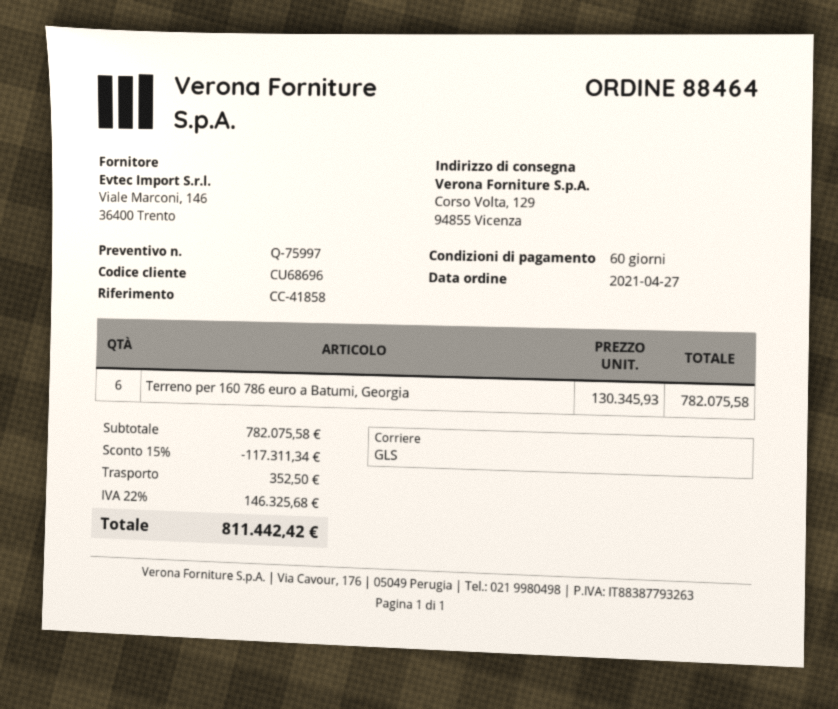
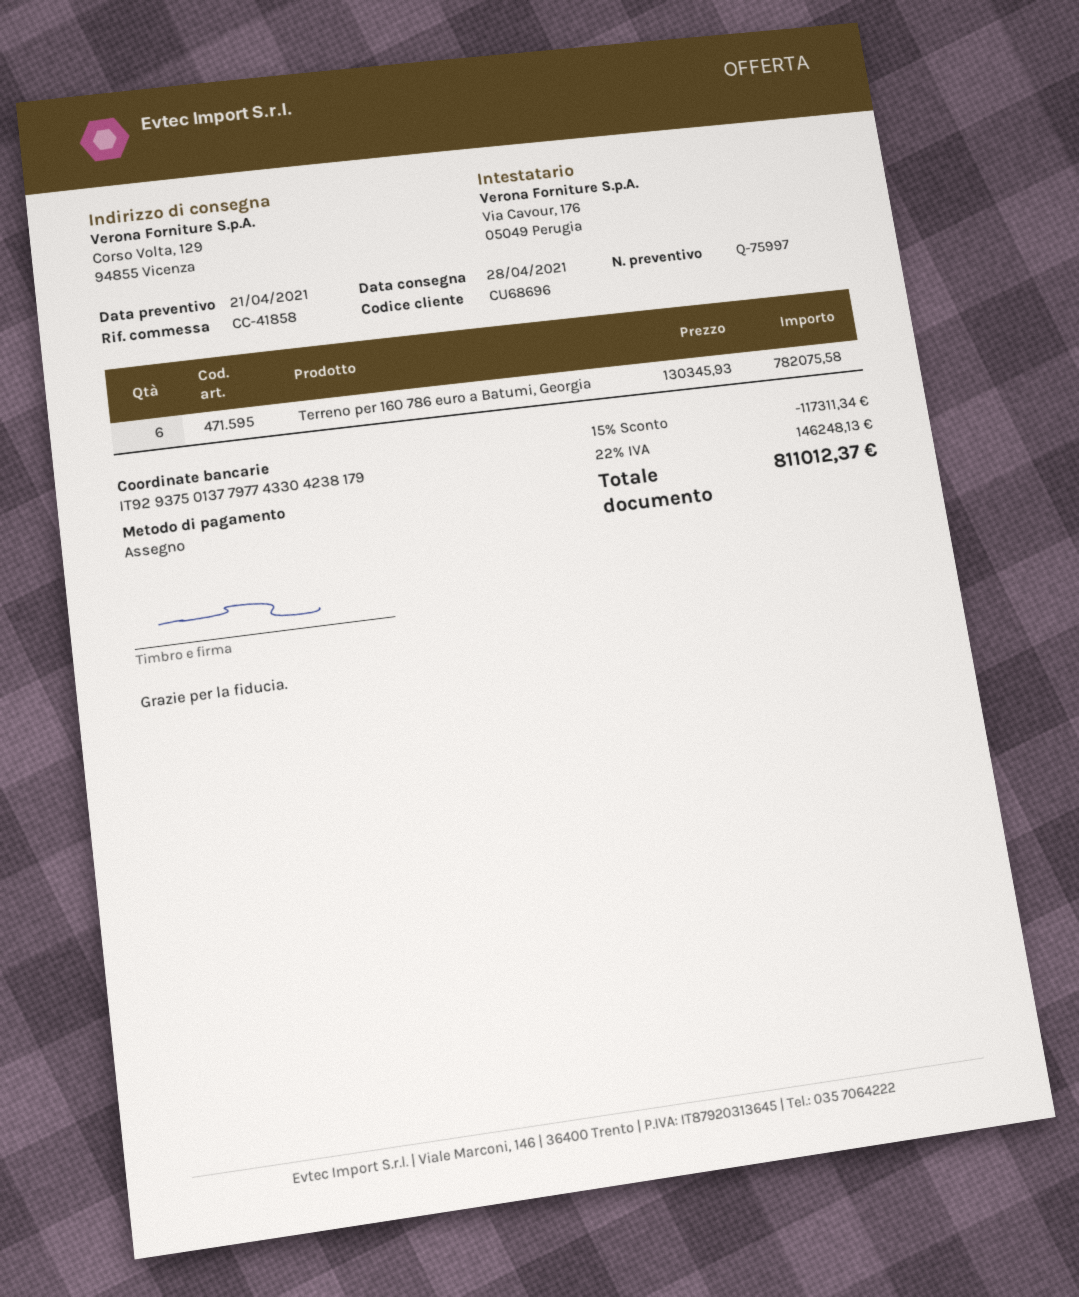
shipping: 352.50 -> none
tax: 22% = 146325.68 -> 22% = 146248.13
total: 811442.42 -> 811012.37

